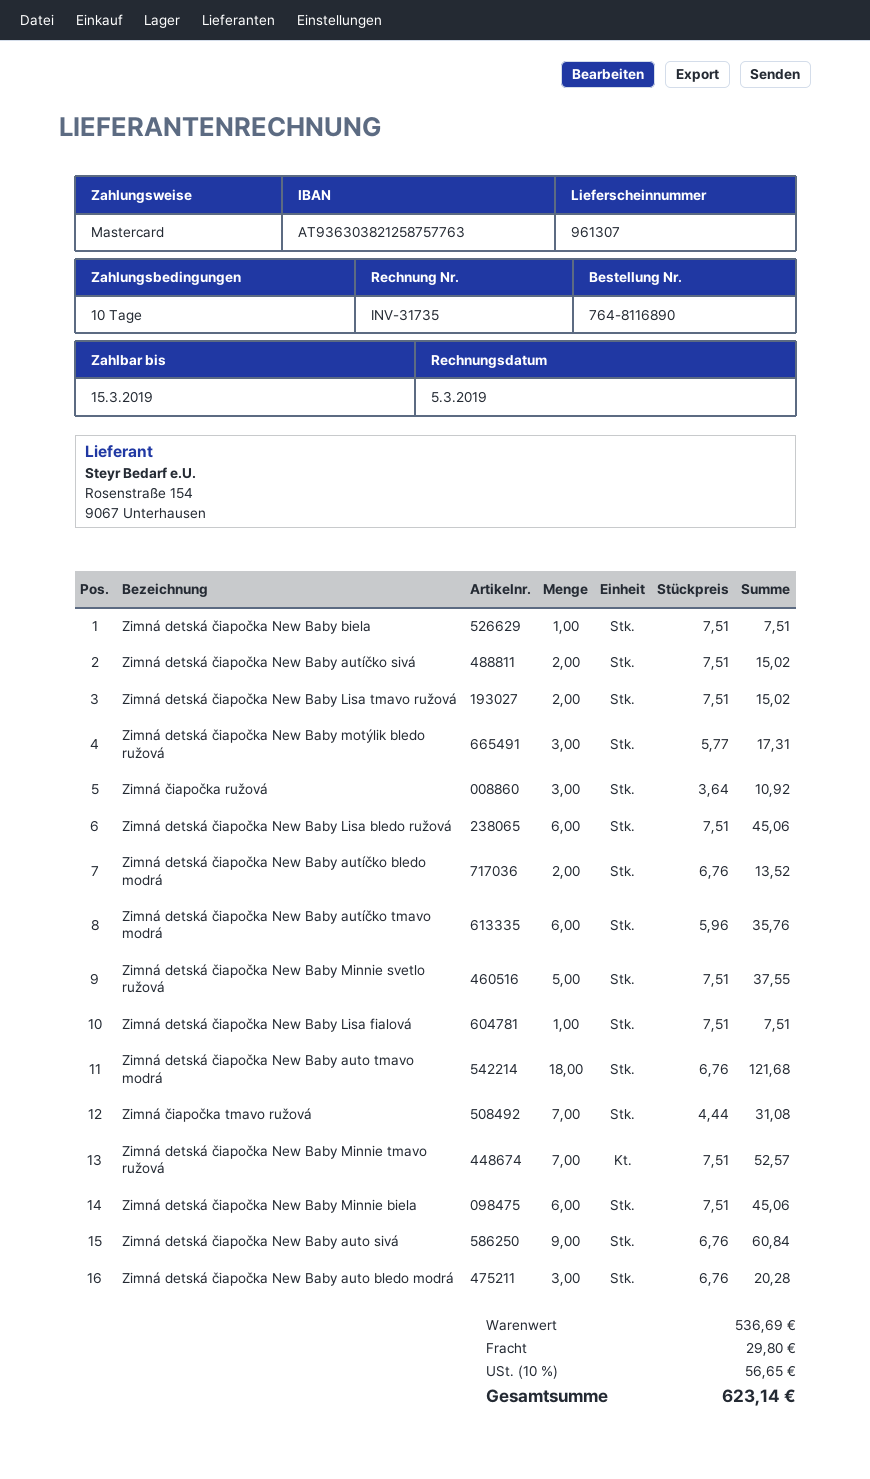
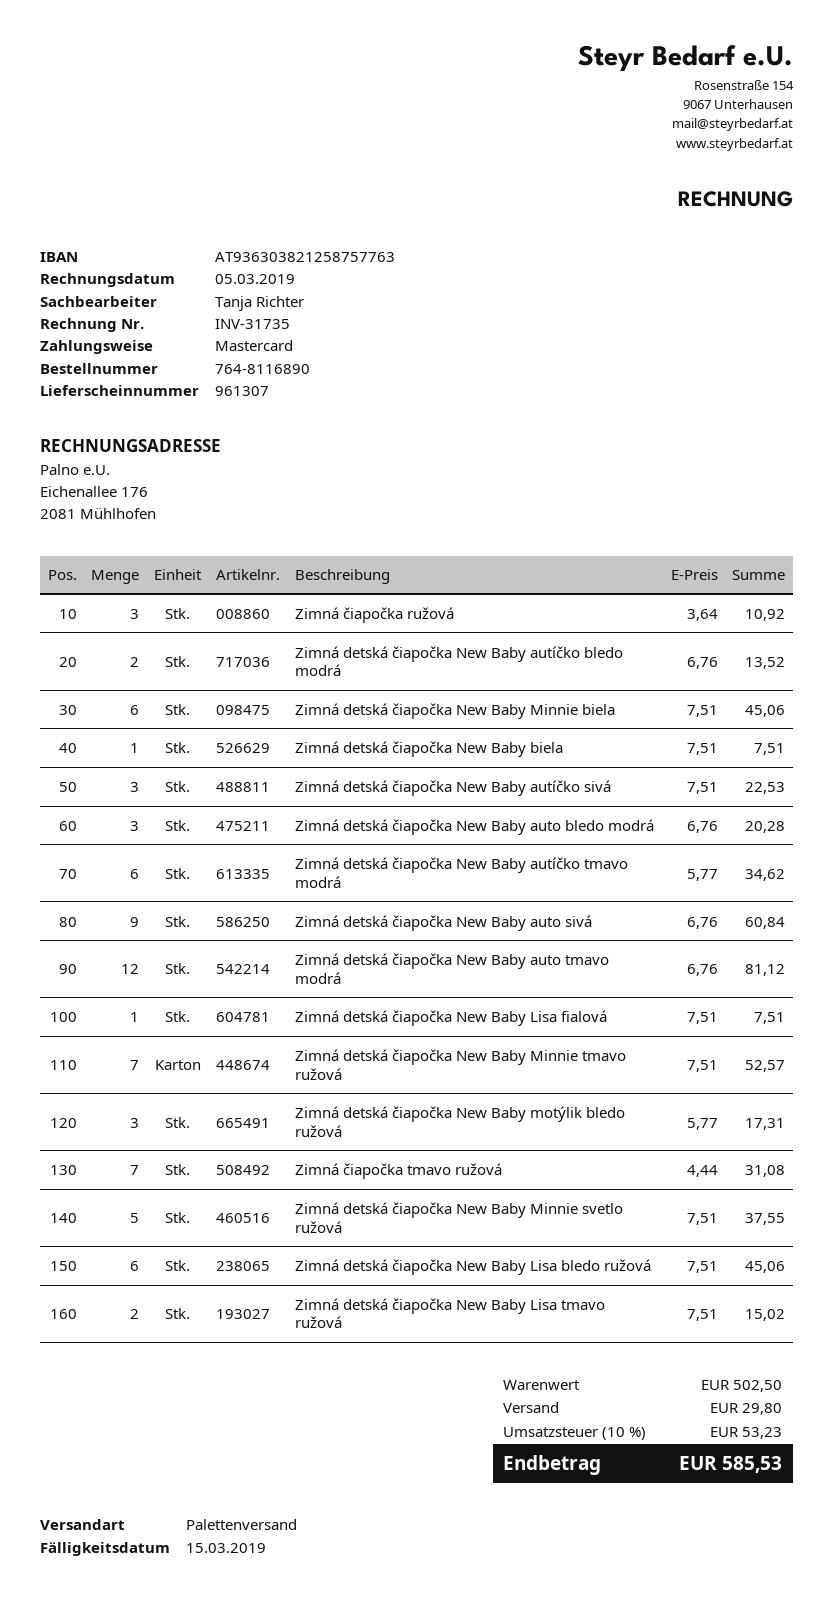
Zimná detská čiapočka New Baby autíčko sivá: 2 x 7.51 = 15.02 -> 3 x 7.51 = 22.53
Zimná detská čiapočka New Baby autíčko tmavo modrá: 6 x 5.96 = 35.76 -> 6 x 5.77 = 34.62
Zimná detská čiapočka New Baby auto tmavo modrá: 18 x 6.76 = 121.68 -> 12 x 6.76 = 81.12
subtotal: 536.69 -> 502.50
tax: 10% = 56.65 -> 10% = 53.23
total: 623.14 -> 585.53

